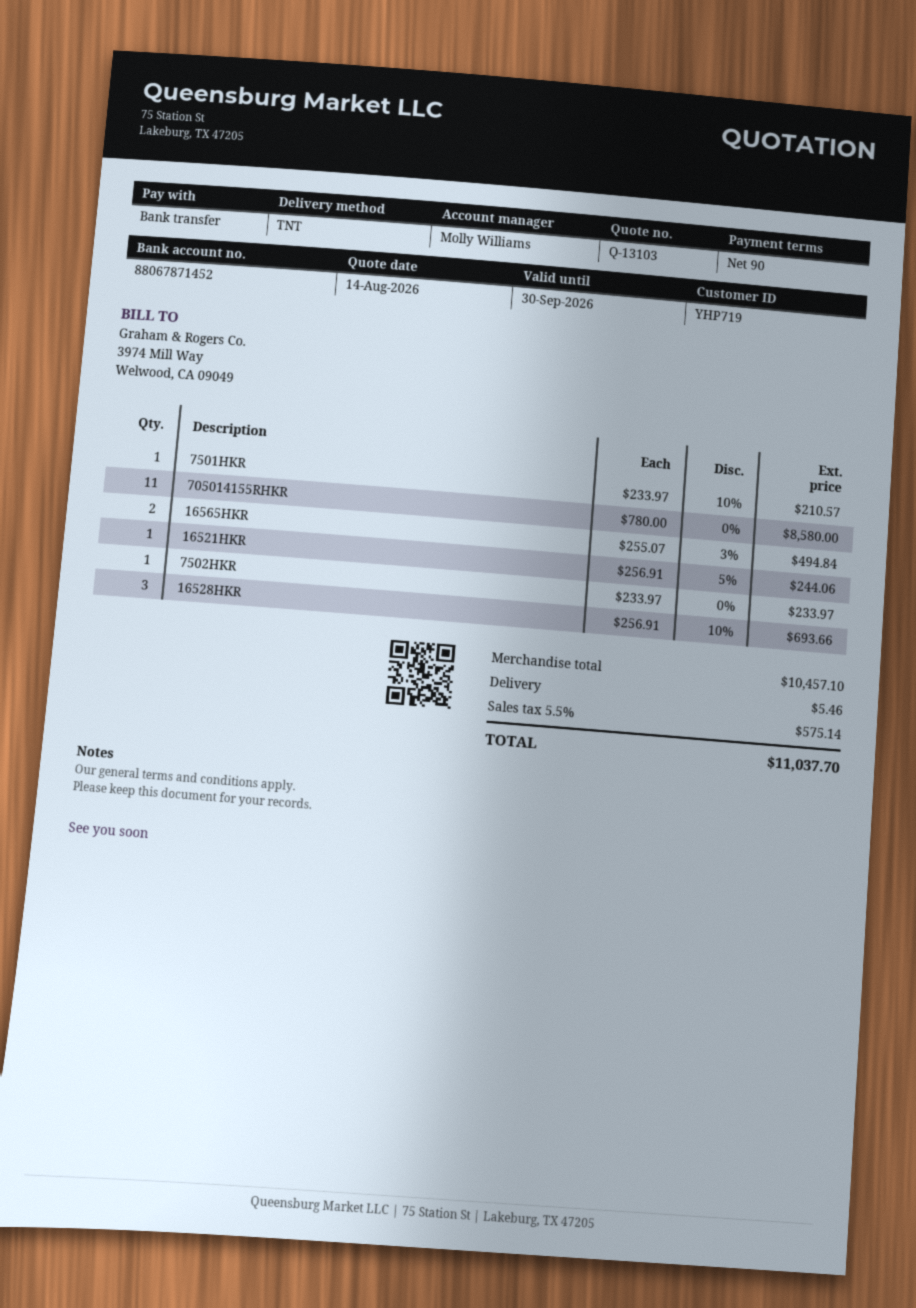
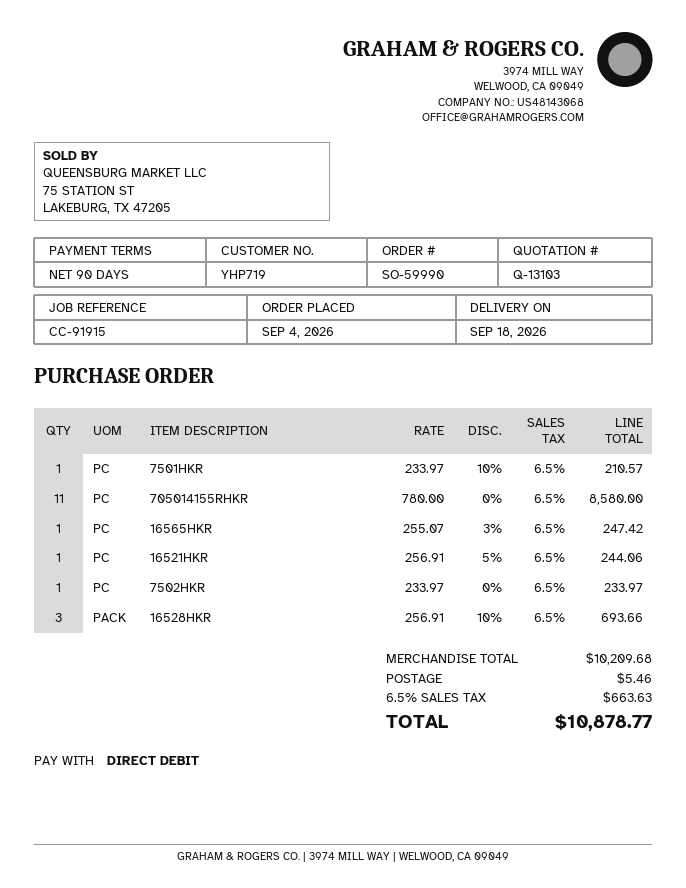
payment method: bank transfer -> direct debit
16565HKR: 2 x 255.07 - 3% = 494.84 -> 1 x 255.07 - 3% = 247.42
subtotal: 10457.10 -> 10209.68
tax: 5.5% = 575.14 -> 6.5% = 663.63
total: 11037.70 -> 10878.77

